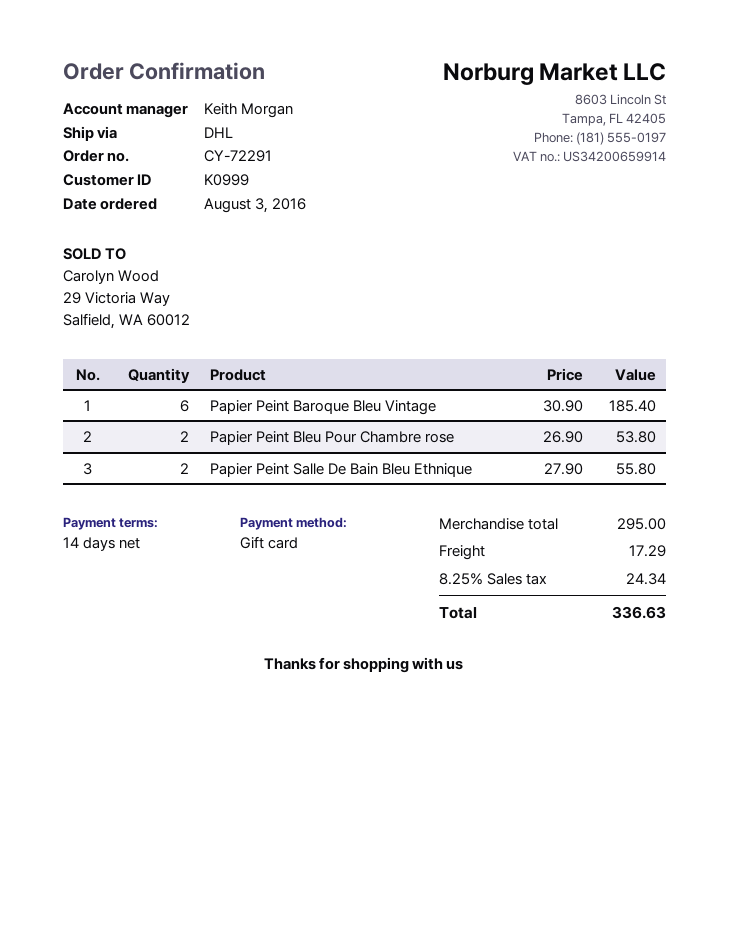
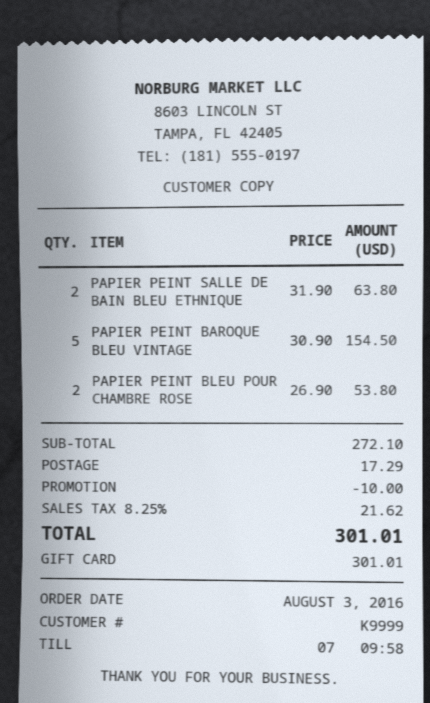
customer number: K0999 -> K9999
Papier Peint Baroque Bleu Vintage: 6 x 30.90 = 185.40 -> 5 x 30.90 = 154.50
Papier Peint Salle De Bain Bleu Ethnique: 2 x 27.90 = 55.80 -> 2 x 31.90 = 63.80
subtotal: 295.00 -> 272.10
discount: none -> 10.00
tax: 8.25% = 24.34 -> 8.25% = 21.62
total: 336.63 -> 301.01

